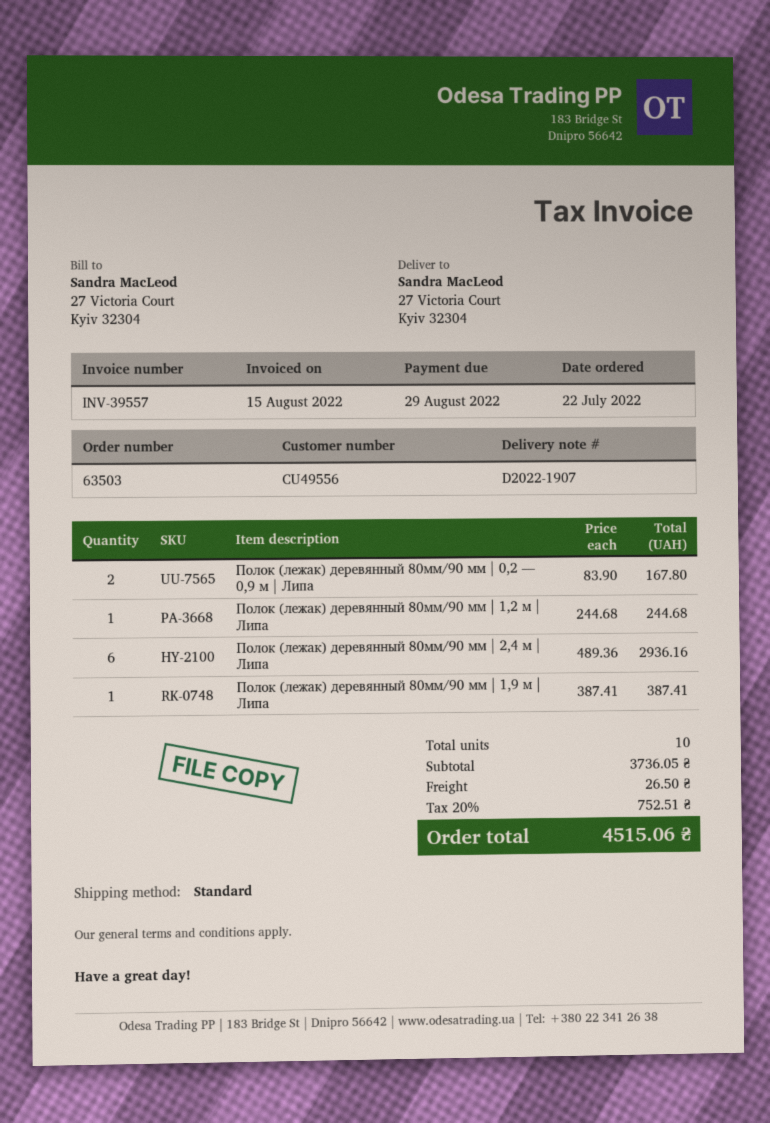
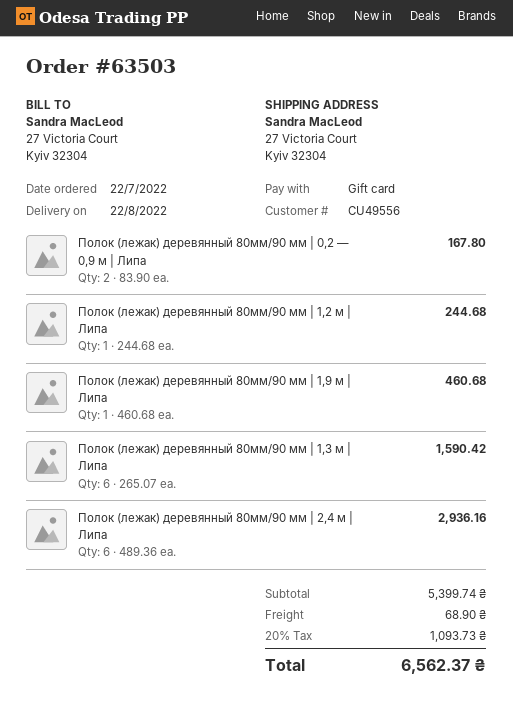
Полок (лежак) деревянный 80мм/90 мм | 1,9 м | Липа: 1 x 387.41 = 387.41 -> 1 x 460.68 = 460.68
Полок (лежак) деревянный 80мм/90 мм | 1,3 м | Липа: none -> 6 x 265.07 = 1590.42
subtotal: 3736.05 -> 5399.74
shipping: 26.50 -> 68.90
tax: 20% = 752.51 -> 20% = 1093.73
total: 4515.06 -> 6562.37

